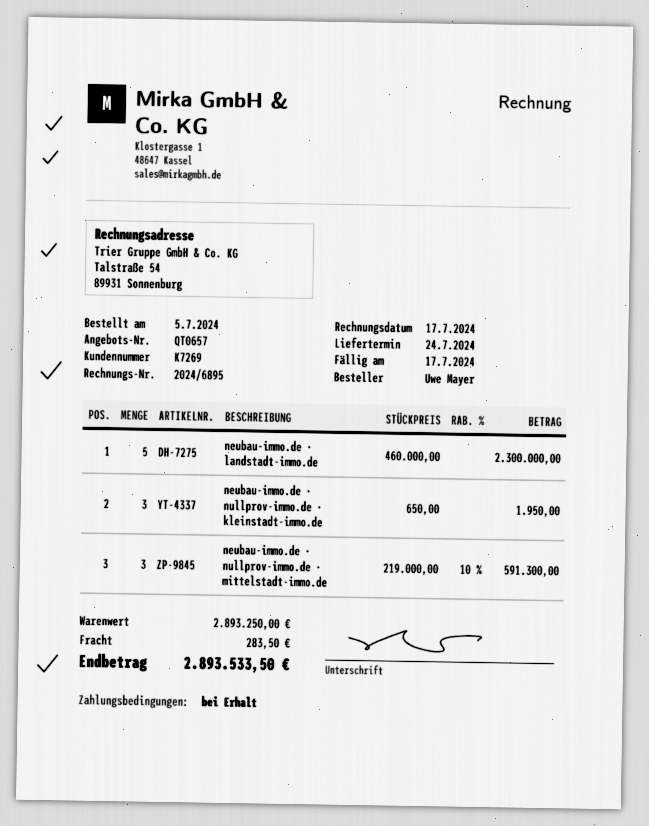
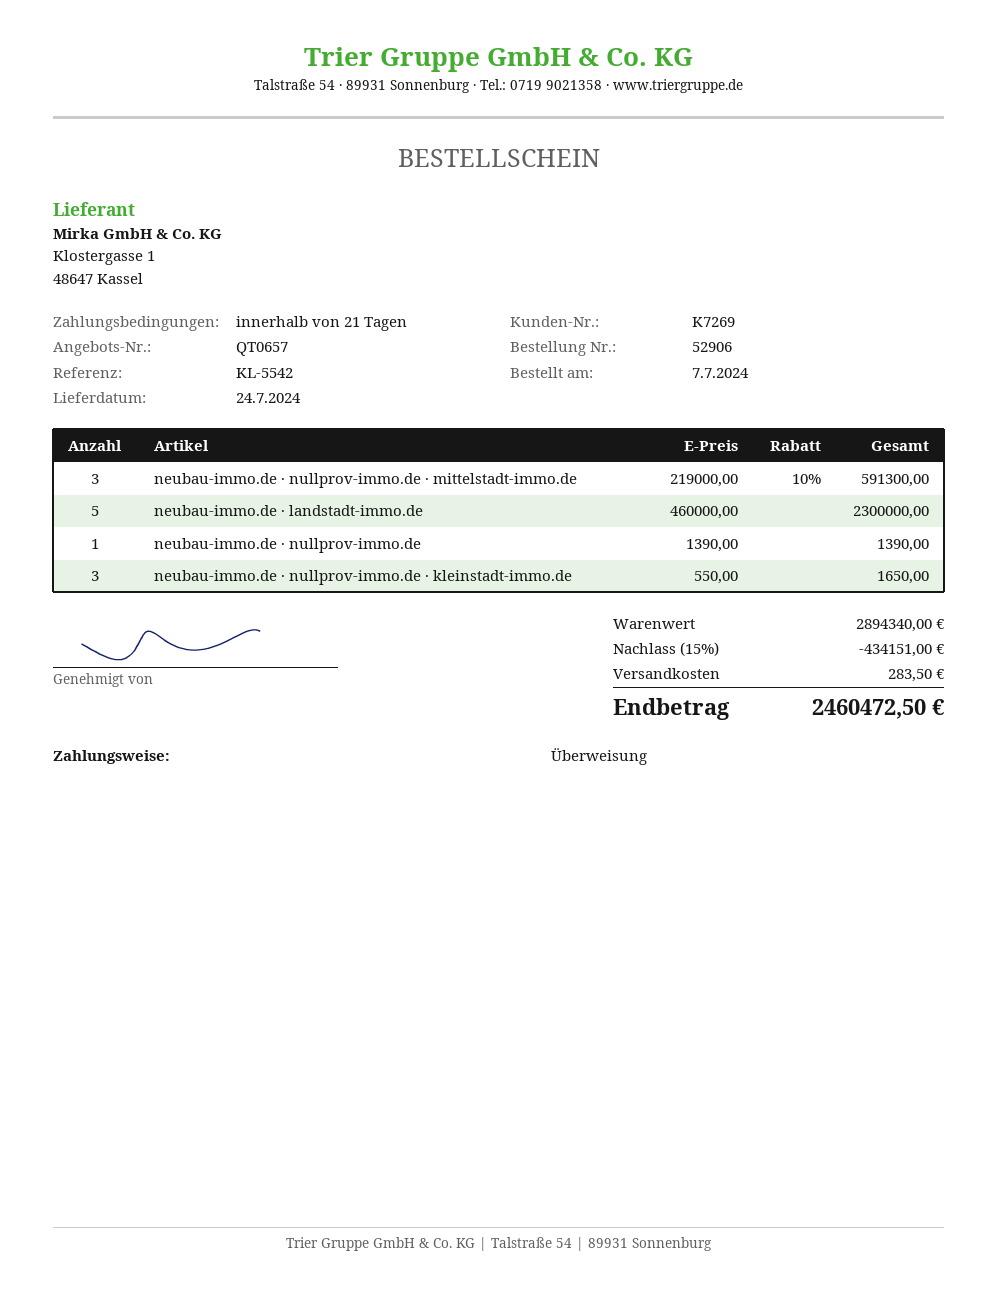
order date: 2024-07-05 -> 2024-07-07
payment terms: on receipt -> 21 days
neubau-immo.de · nullprov-immo.de · kleinstadt-immo.de: 3 x 650.00 = 1950.00 -> 3 x 550.00 = 1650.00
neubau-immo.de · nullprov-immo.de: none -> 1 x 1390.00 = 1390.00
subtotal: 2893250.00 -> 2894340.00
discount: none -> 15% = 434151.00
total: 2893533.50 -> 2460472.50

